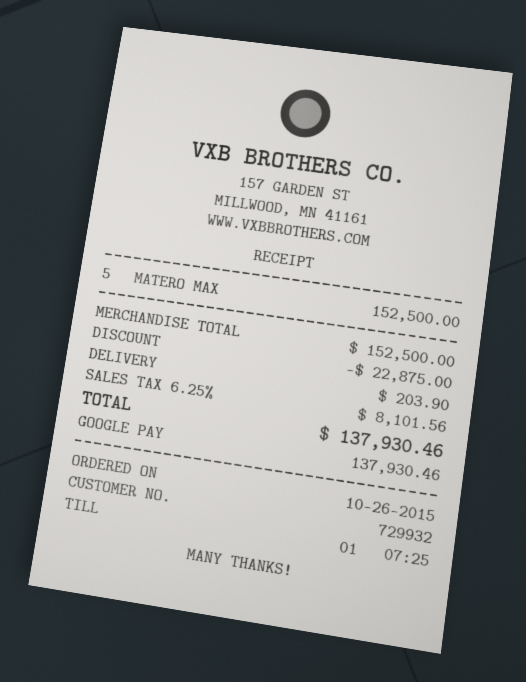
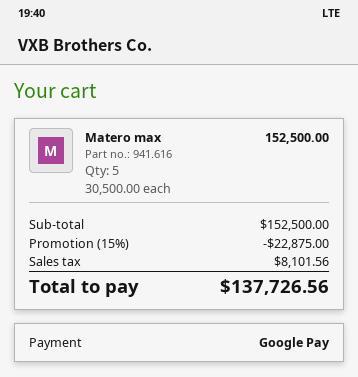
shipping: 203.90 -> none
total: 137930.46 -> 137726.56

